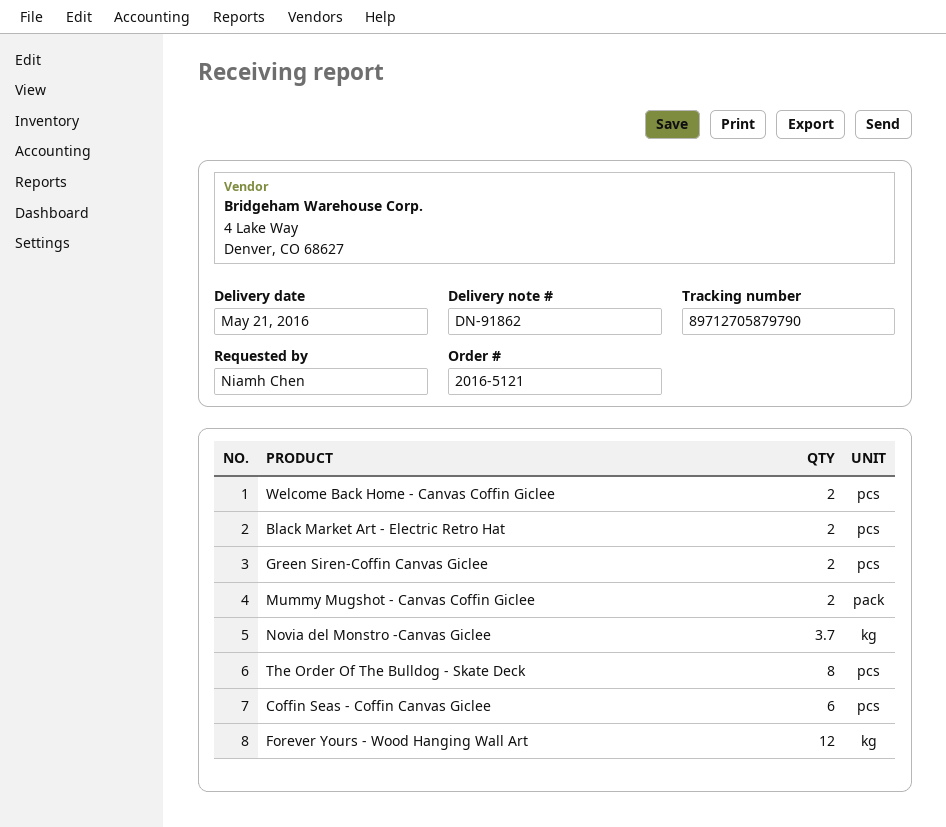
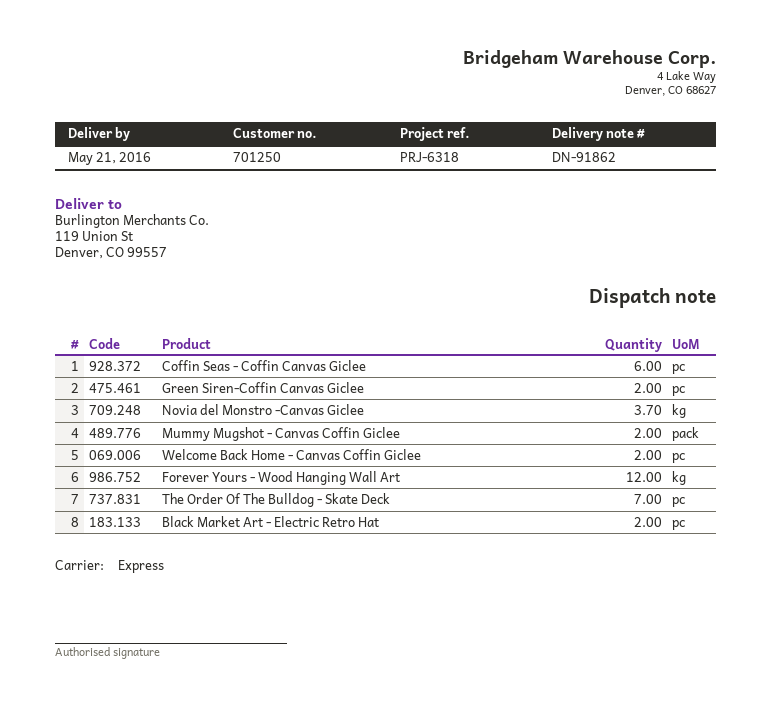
The Order Of The Bulldog - Skate Deck: 8 -> 7

